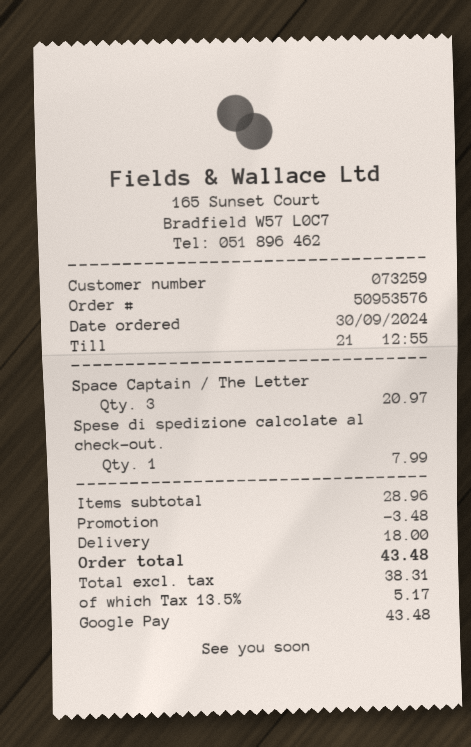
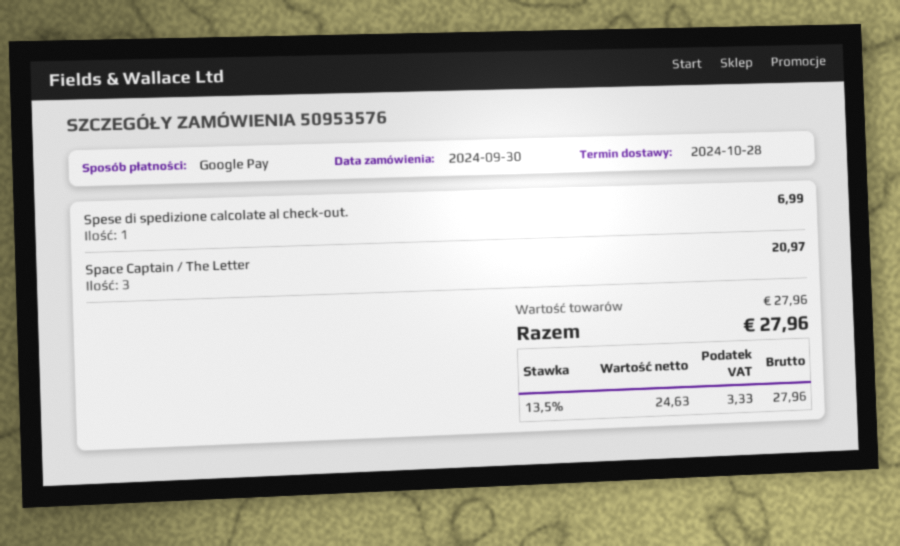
Spese di spedizione calcolate al check-out.: 1 for 7.99 -> 1 for 6.99
subtotal: 28.96 -> 27.96
discount: 3.48 -> none
shipping: 18.00 -> none
net: 38.31 -> 24.63
tax: 13.5% = 5.17 -> 13.5% = 3.33
total: 43.48 -> 27.96

